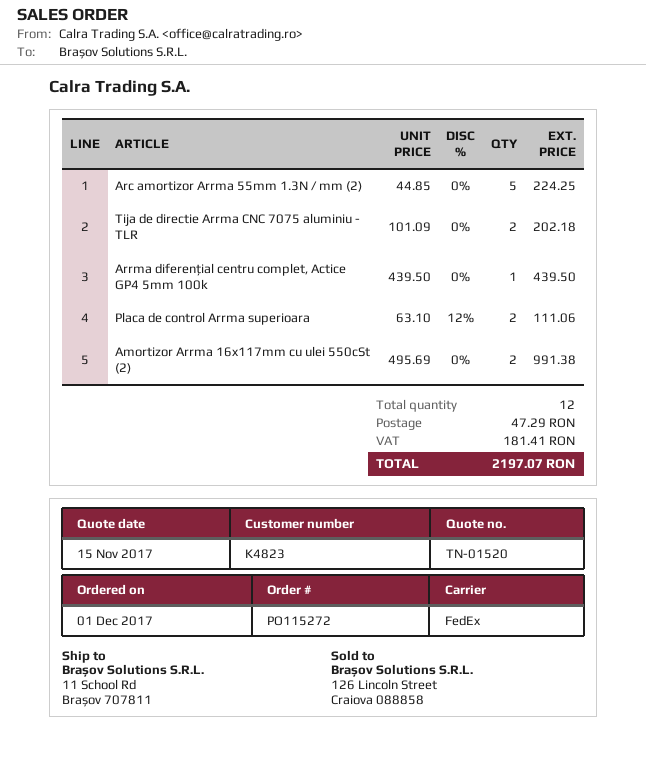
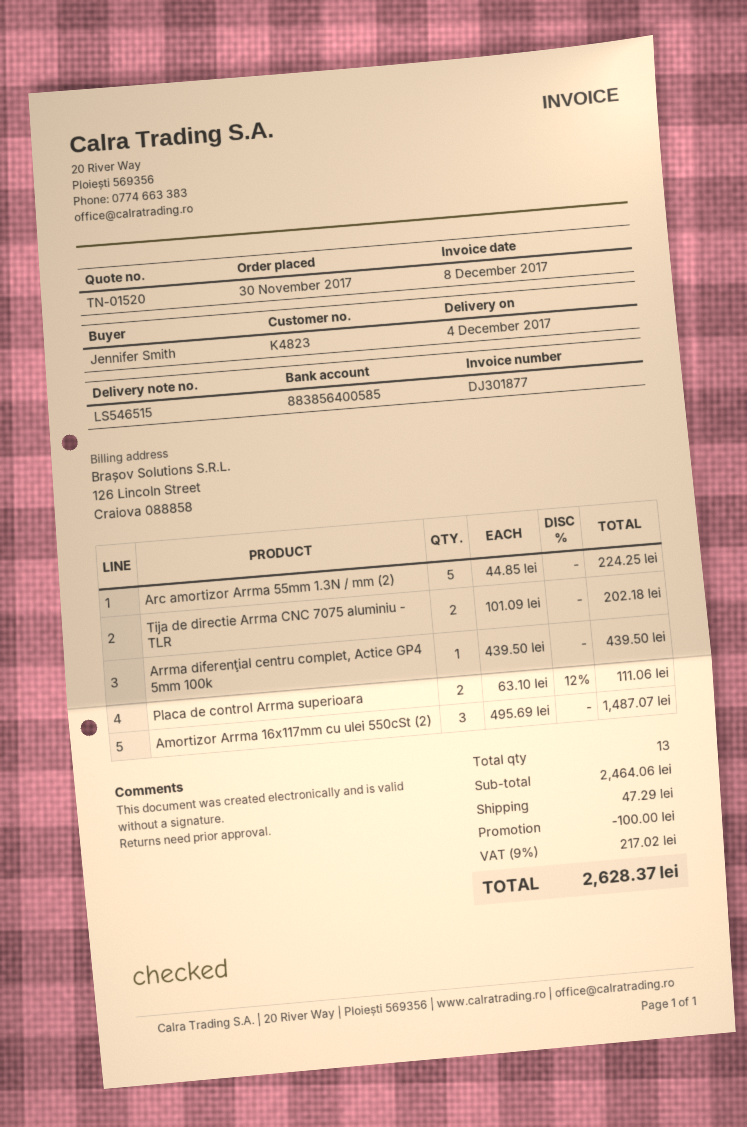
order date: 2017-12-01 -> 2017-11-30
Amortizor Arrma 16x117mm cu ulei 550cSt (2): 2 x 495.69 = 991.38 -> 3 x 495.69 = 1487.07
total quantity: 12 -> 13
discount: none -> 100.00
tax: 181.41 -> 217.02
total: 2197.07 -> 2628.37

